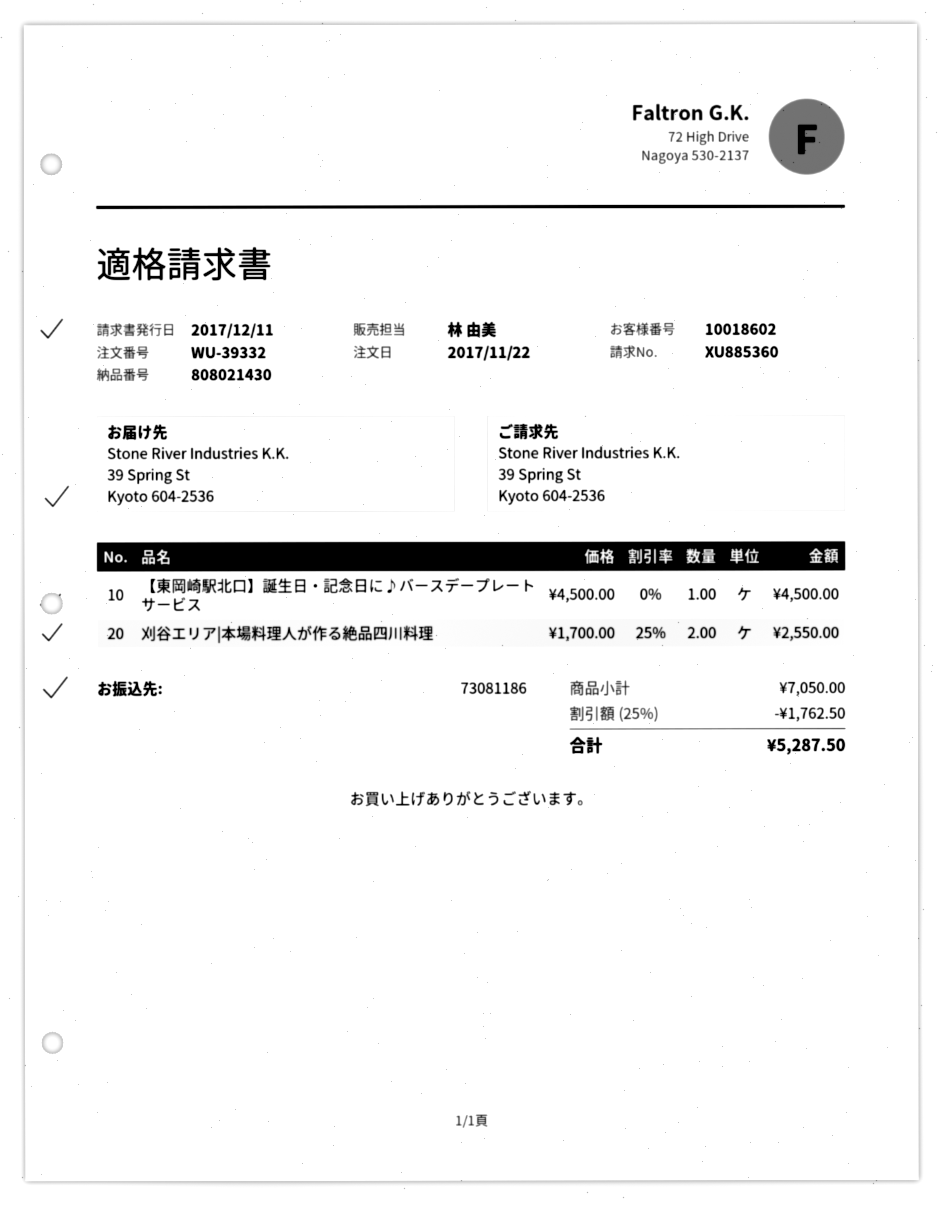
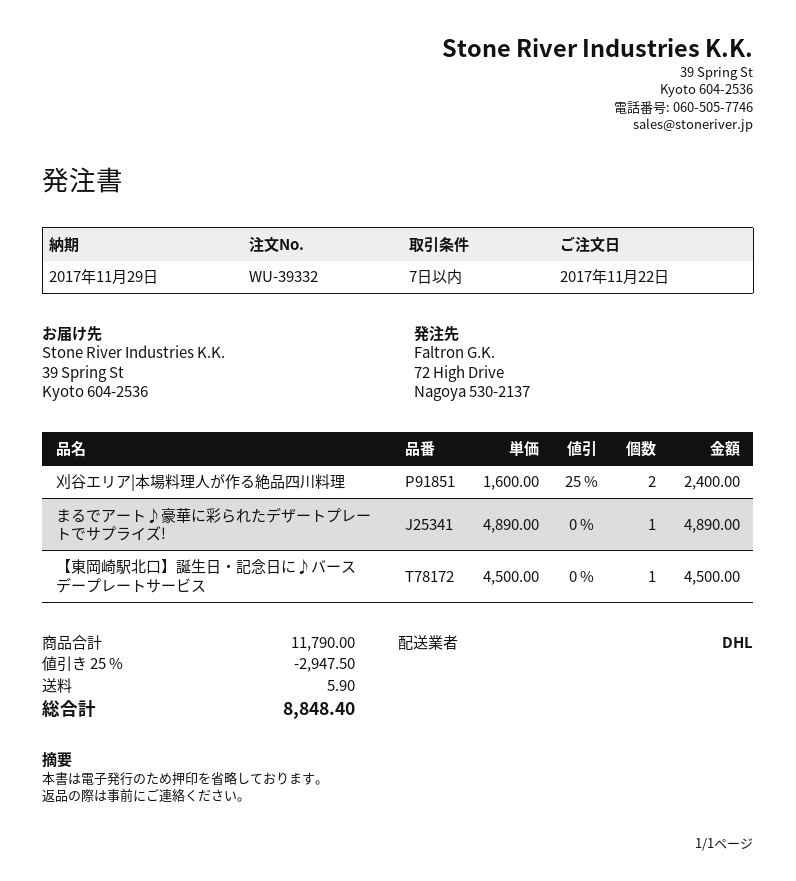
刈谷エリア|本場料理人が作る絶品四川料理: 2 x 1700.00 - 25% = 2550.00 -> 2 x 1600.00 - 25% = 2400.00
まるでアート♪豪華に彩られたデザートプレートでサプライズ!: none -> 1 x 4890.00 = 4890.00
subtotal: 7050.00 -> 11790.00
discount: 25% = 1762.50 -> 25% = 2947.50
shipping: none -> 5.90
total: 5287.50 -> 8848.40

